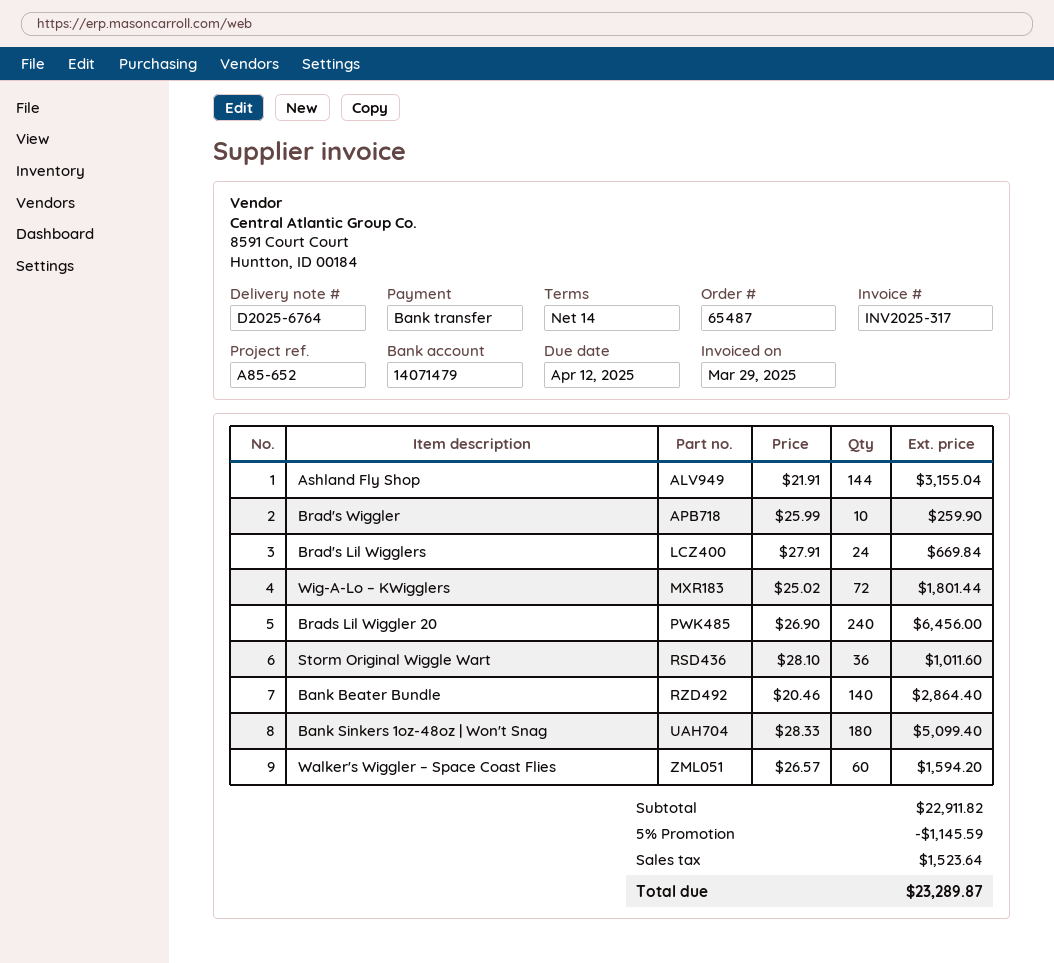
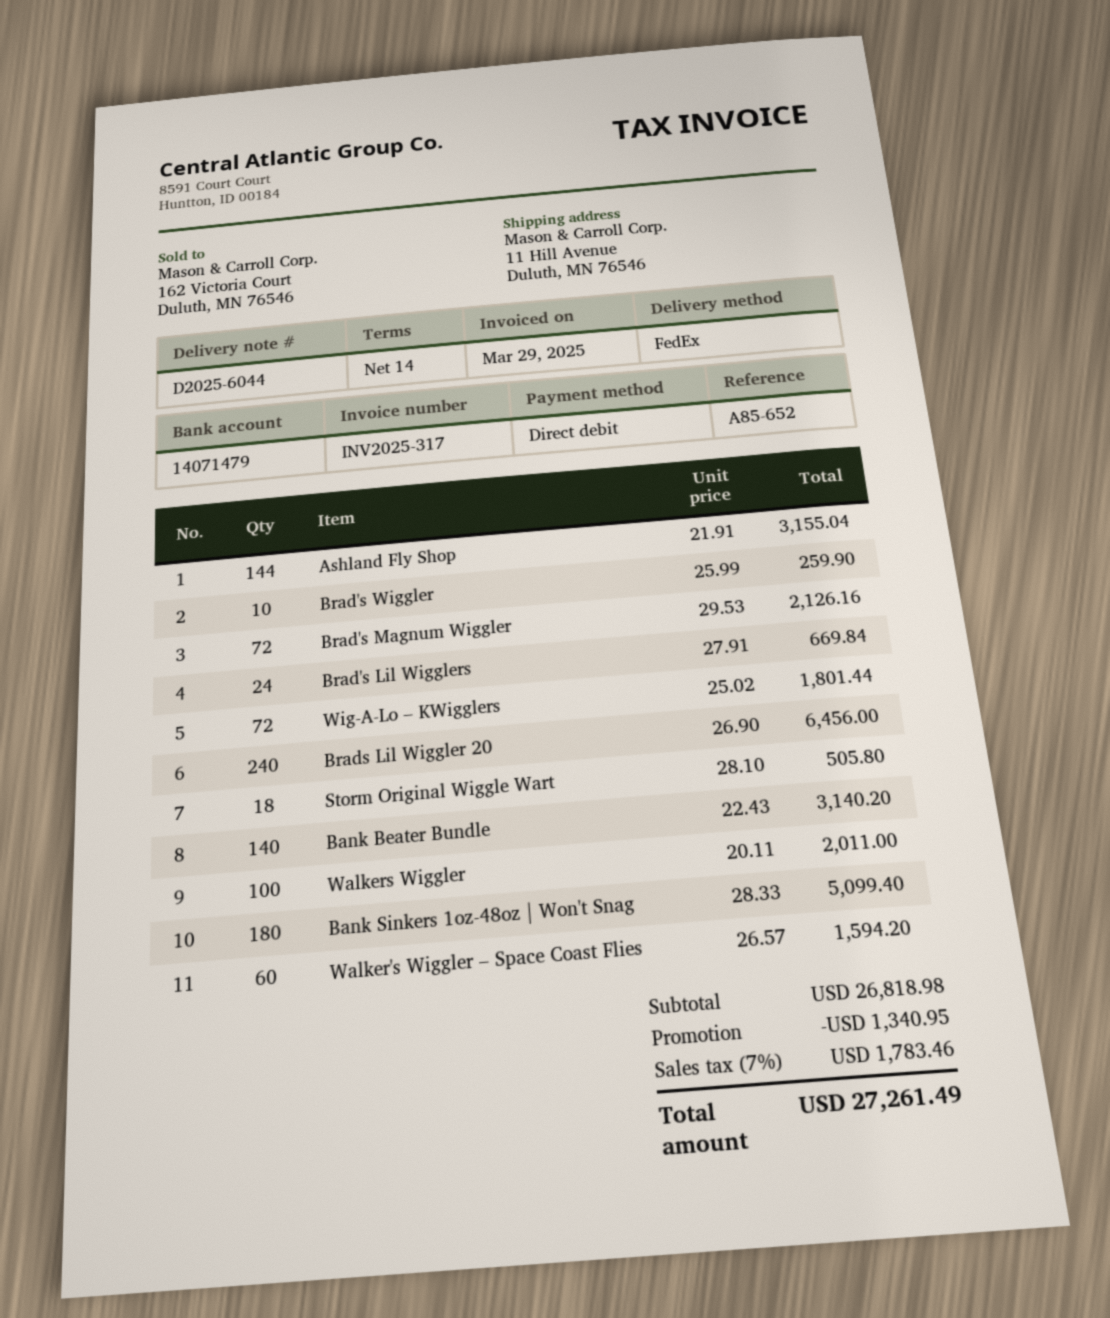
delivery note number: D2025-6764 -> D2025-6044
payment method: bank transfer -> direct debit
Storm Original Wiggle Wart: 36 x 28.10 = 1011.60 -> 18 x 28.10 = 505.80
Bank Beater Bundle: 140 x 20.46 = 2864.40 -> 140 x 22.43 = 3140.20
Brad's Magnum Wiggler: none -> 72 x 29.53 = 2126.16
Walkers Wiggler: none -> 100 x 20.11 = 2011.00
subtotal: 22911.82 -> 26818.98
discount: 1145.59 -> 1340.95
tax: 1523.64 -> 1783.46
total: 23289.87 -> 27261.49

